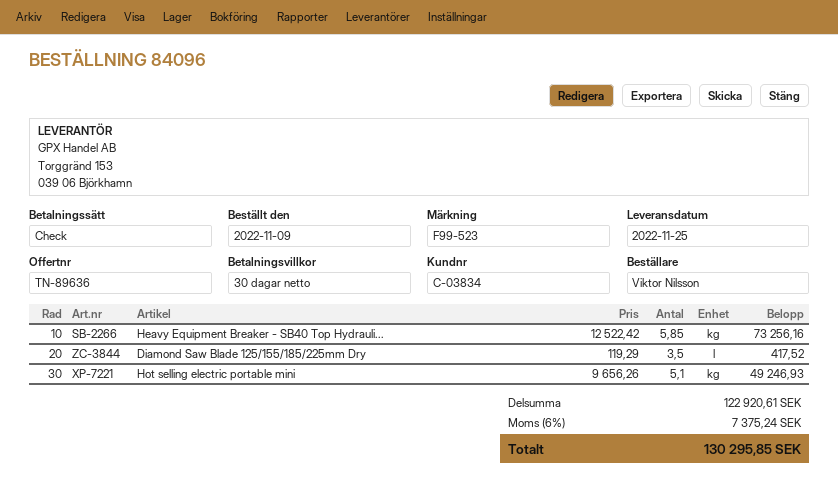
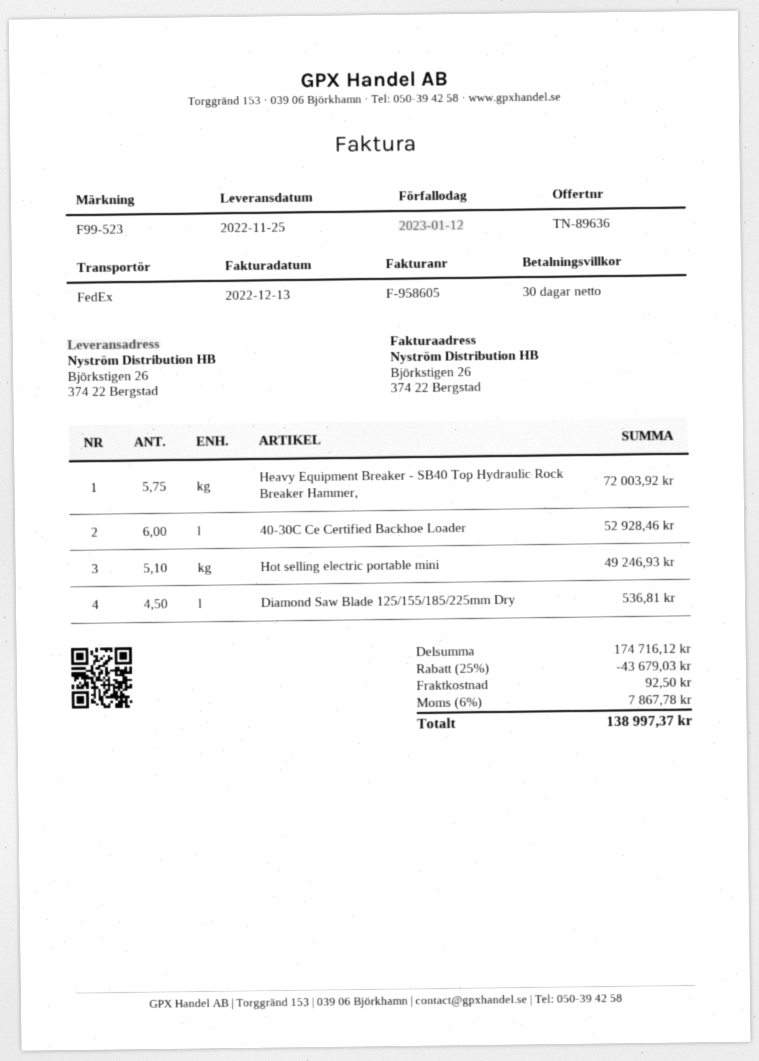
Heavy Equipment Breaker - SB40 Top Hydrauli...: 5.85 for 73256.16 -> 5.75 for 72003.92
Diamond Saw Blade 125/155/185/225mm Dry: 3.5 for 417.52 -> 4.5 for 536.81
40-30C Ce Certified Backhoe Loader: none -> 6 for 52928.46
subtotal: 122920.61 -> 174716.12
discount: none -> 25% = 43679.03
shipping: none -> 92.50
tax: 6% = 7375.24 -> 6% = 7867.78
total: 130295.85 -> 138997.37

